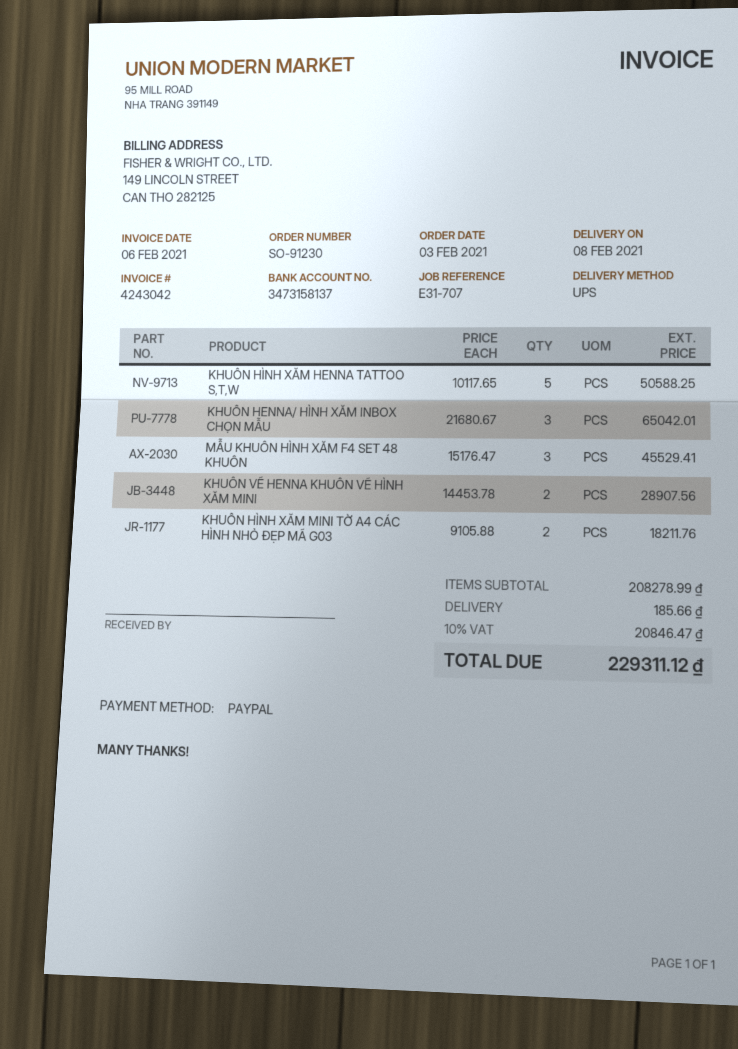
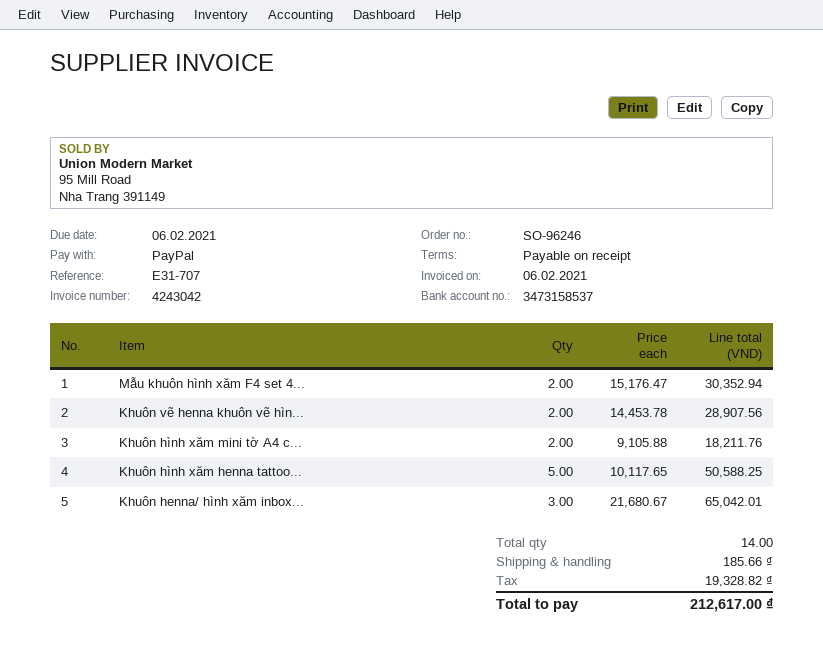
order number: SO-91230 -> SO-96246
bank account: 3473158137 -> 3473158537
MẪU KHUÔN HÌNH XĂM F4 SET 48 KHUÔN: 3 x 15176.47 = 45529.41 -> 2 x 15176.47 = 30352.94
tax: 20846.47 -> 19328.82
total: 229311.12 -> 212617.00

